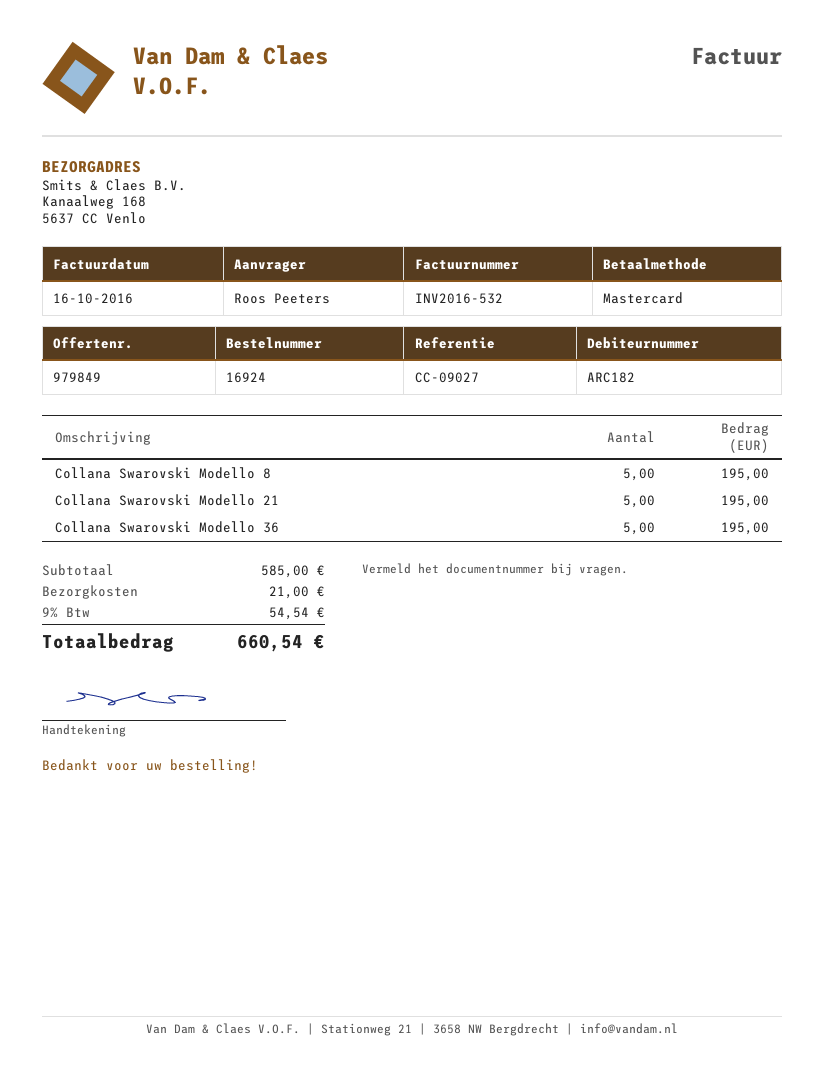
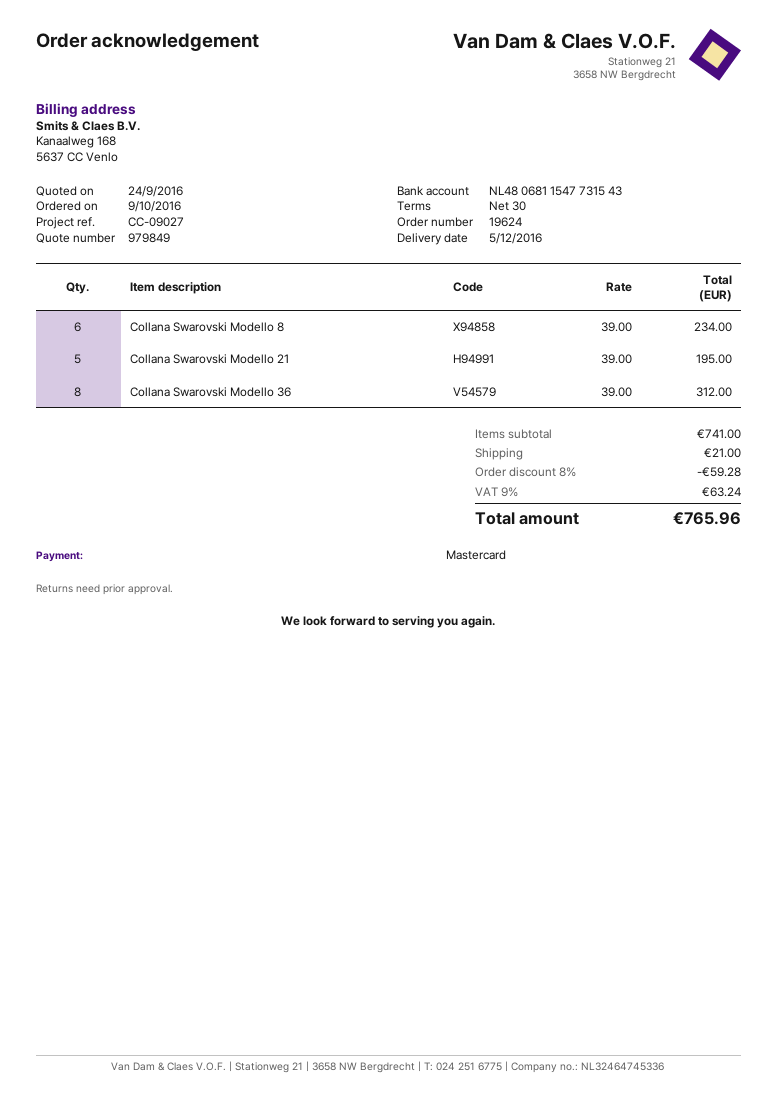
order number: 16924 -> 19624
Collana Swarovski Modello 8: 5 for 195.00 -> 6 for 234.00
Collana Swarovski Modello 36: 5 for 195.00 -> 8 for 312.00
subtotal: 585.00 -> 741.00
discount: none -> 8% = 59.28
tax: 9% = 54.54 -> 9% = 63.24
total: 660.54 -> 765.96

